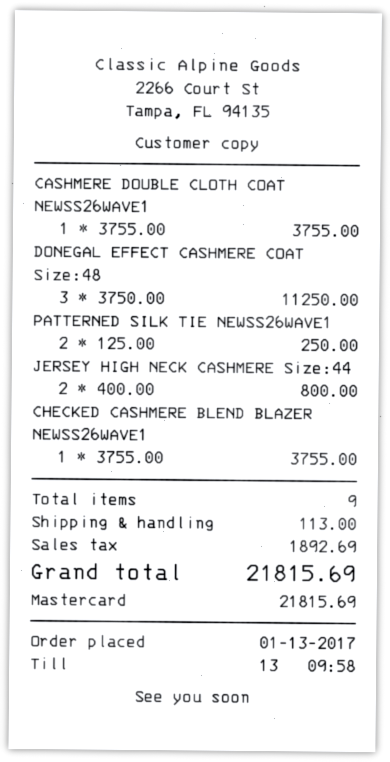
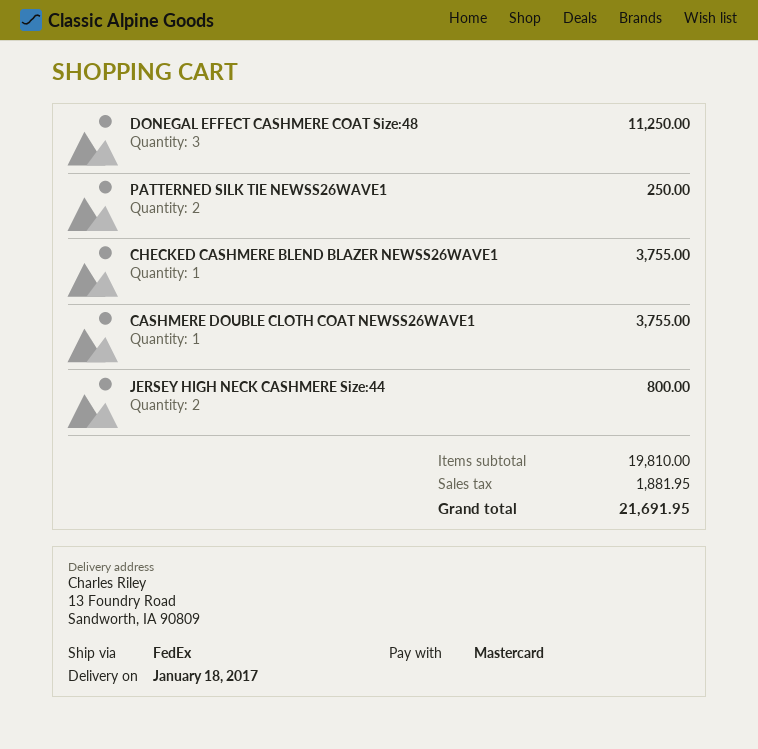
shipping: 113.00 -> none
tax: 1892.69 -> 1881.95
total: 21815.69 -> 21691.95

